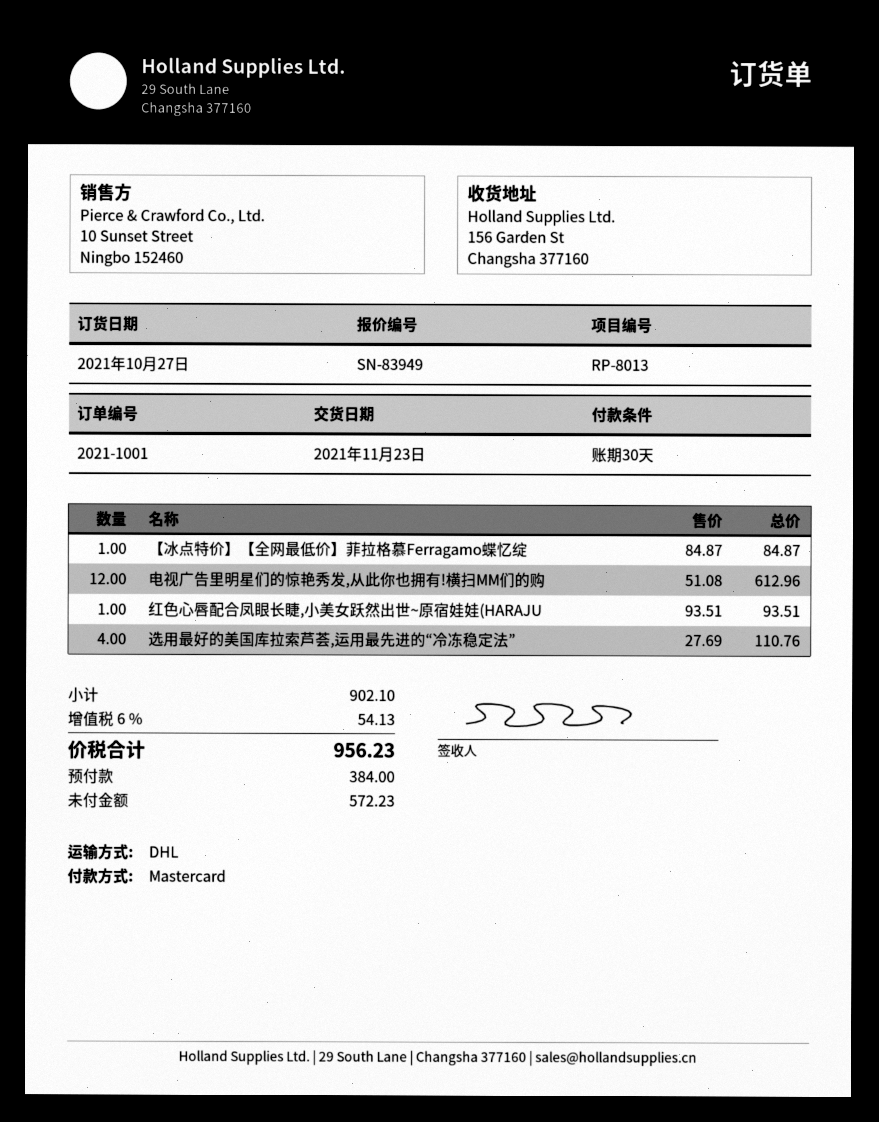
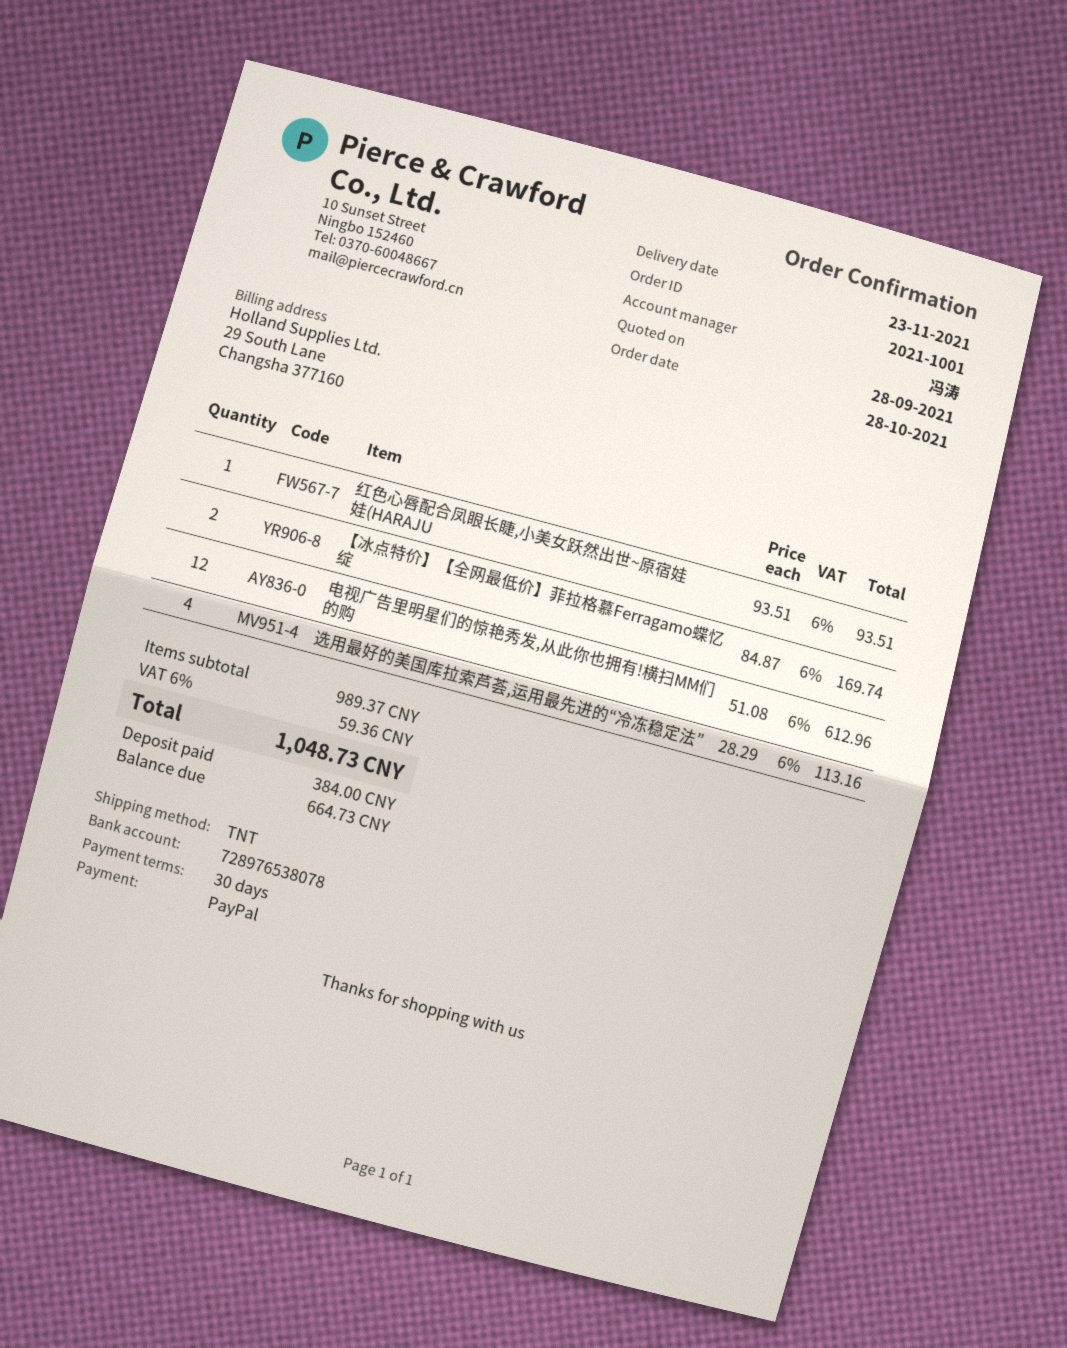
order date: 2021-10-27 -> 2021-10-28
payment method: Mastercard -> PayPal
shipping method: DHL -> TNT
【冰点特价】【全网最低价】菲拉格慕Ferragamo蝶忆绽: 1 x 84.87 = 84.87 -> 2 x 84.87 = 169.74
选用最好的美国库拉索芦荟,运用最先进的“冷冻稳定法”: 4 x 27.69 = 110.76 -> 4 x 28.29 = 113.16
subtotal: 902.10 -> 989.37
tax: 6% = 54.13 -> 6% = 59.36
total: 956.23 -> 1048.73
balance: 572.23 -> 664.73

